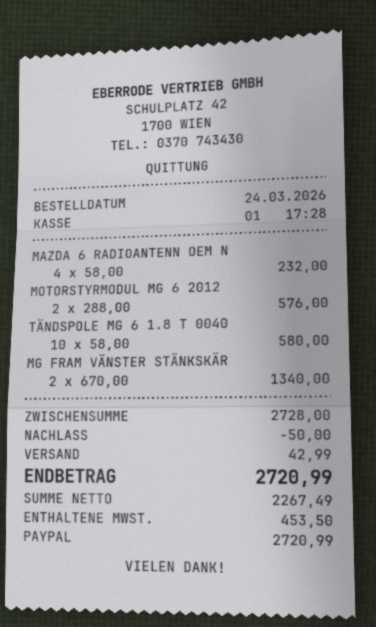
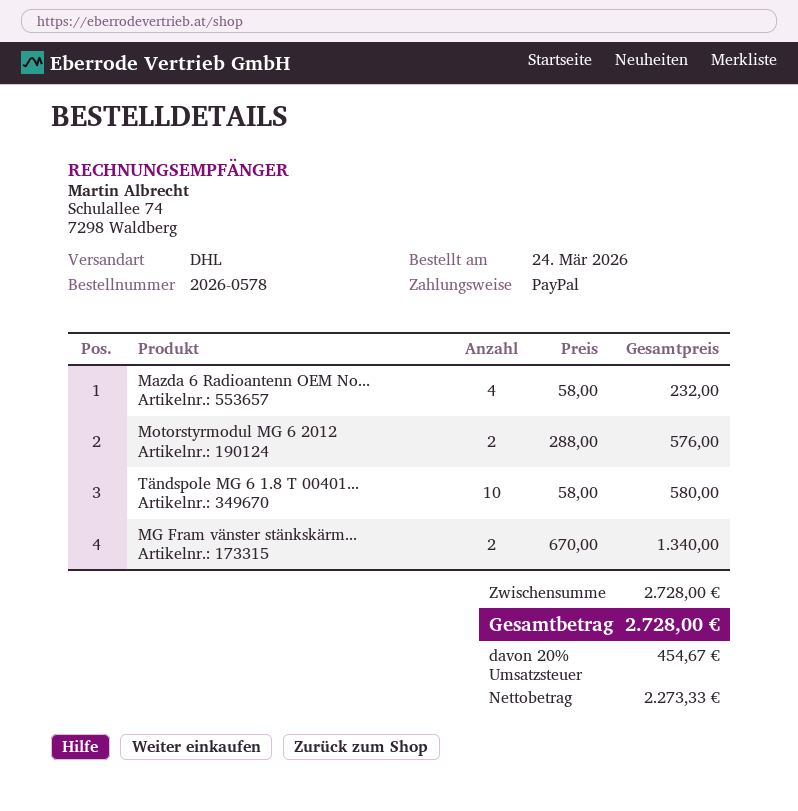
discount: 50.00 -> none
shipping: 42.99 -> none
net: 2267.49 -> 2273.33
tax: 453.50 -> 454.67
total: 2720.99 -> 2728.00

